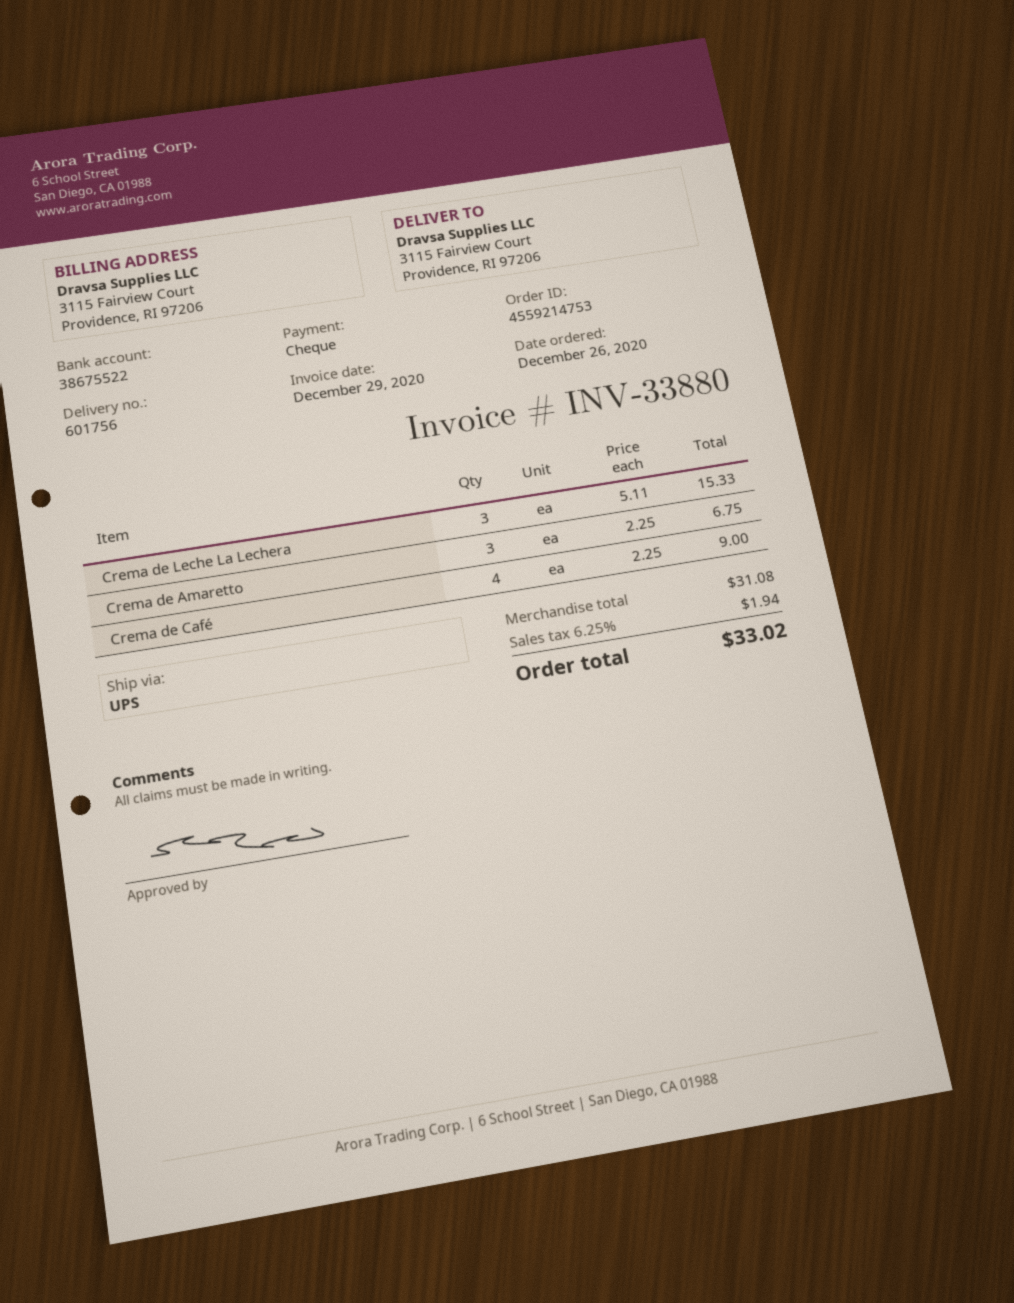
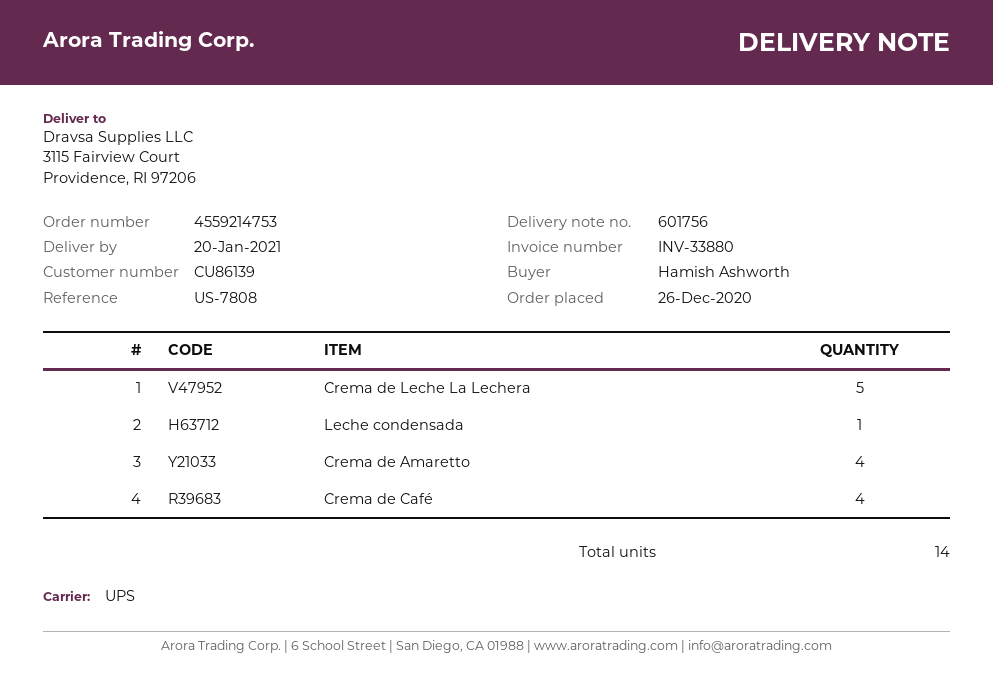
Crema de Leche La Lechera: 3 -> 5
Crema de Amaretto: 3 -> 4
Leche condensada: none -> 1

